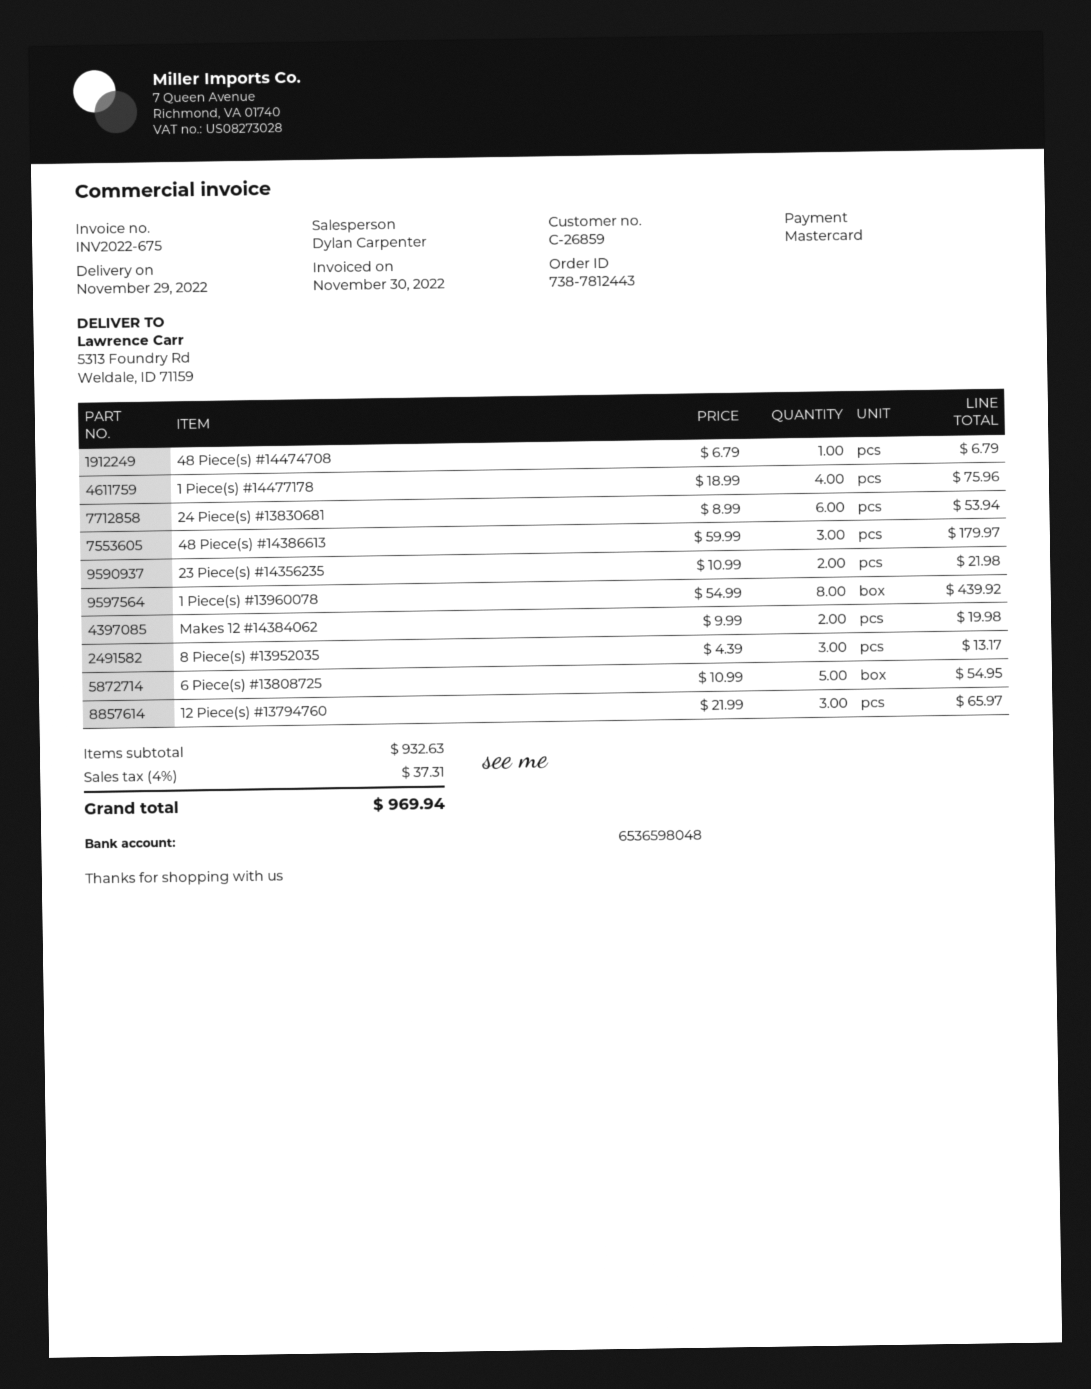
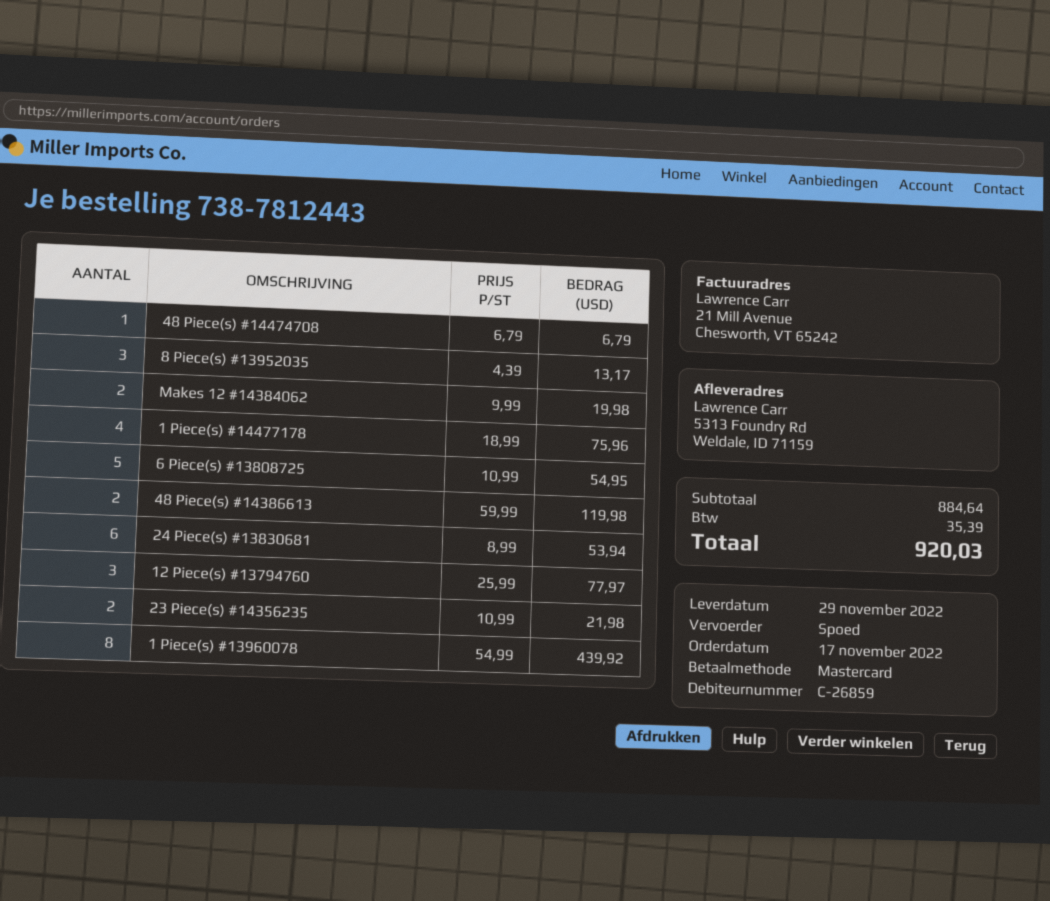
48 Piece(s) #14386613: 3 x 59.99 = 179.97 -> 2 x 59.99 = 119.98
12 Piece(s) #13794760: 3 x 21.99 = 65.97 -> 3 x 25.99 = 77.97
subtotal: 932.63 -> 884.64
tax: 37.31 -> 35.39
total: 969.94 -> 920.03

